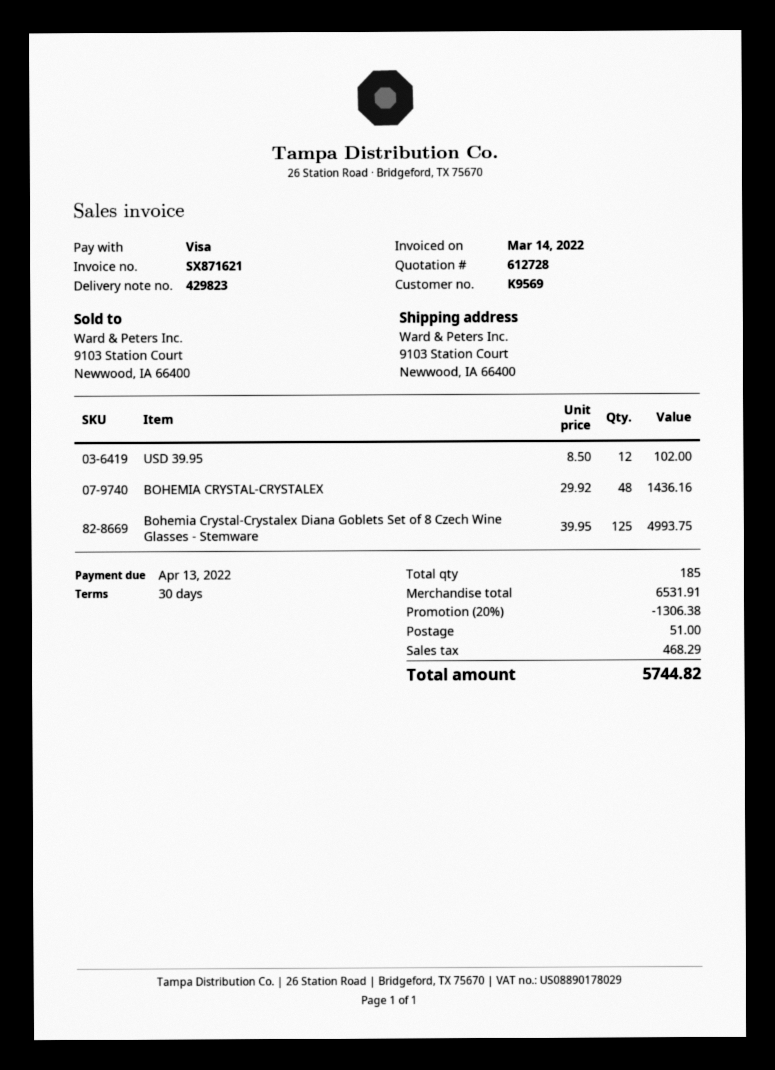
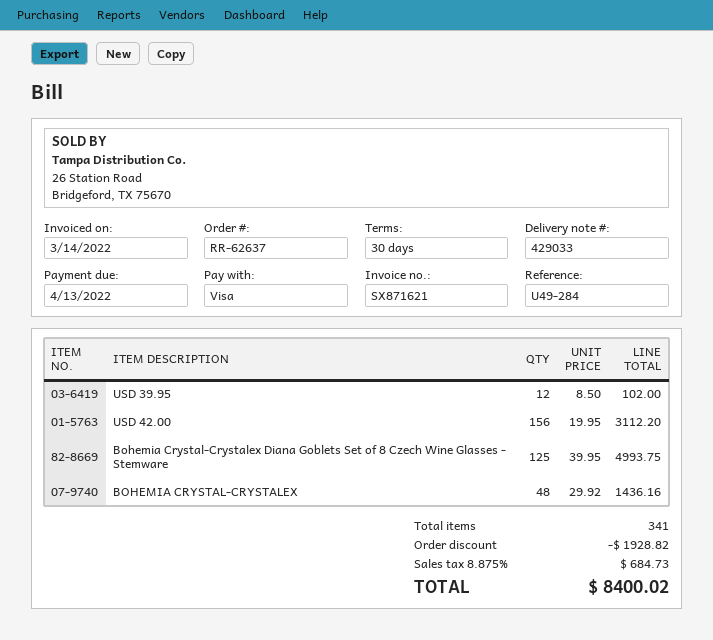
delivery note number: 429823 -> 429033
USD 42.00: none -> 156 x 19.95 = 3112.20
total quantity: 185 -> 341
discount: 1306.38 -> 1928.82
shipping: 51.00 -> none
tax: 468.29 -> 684.73
total: 5744.82 -> 8400.02

